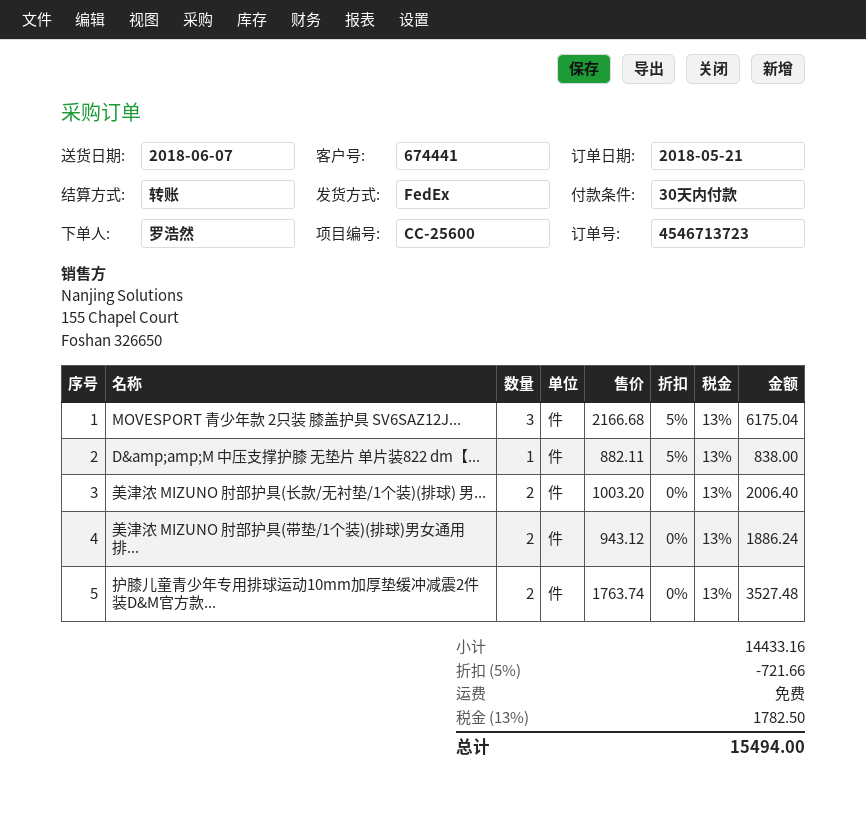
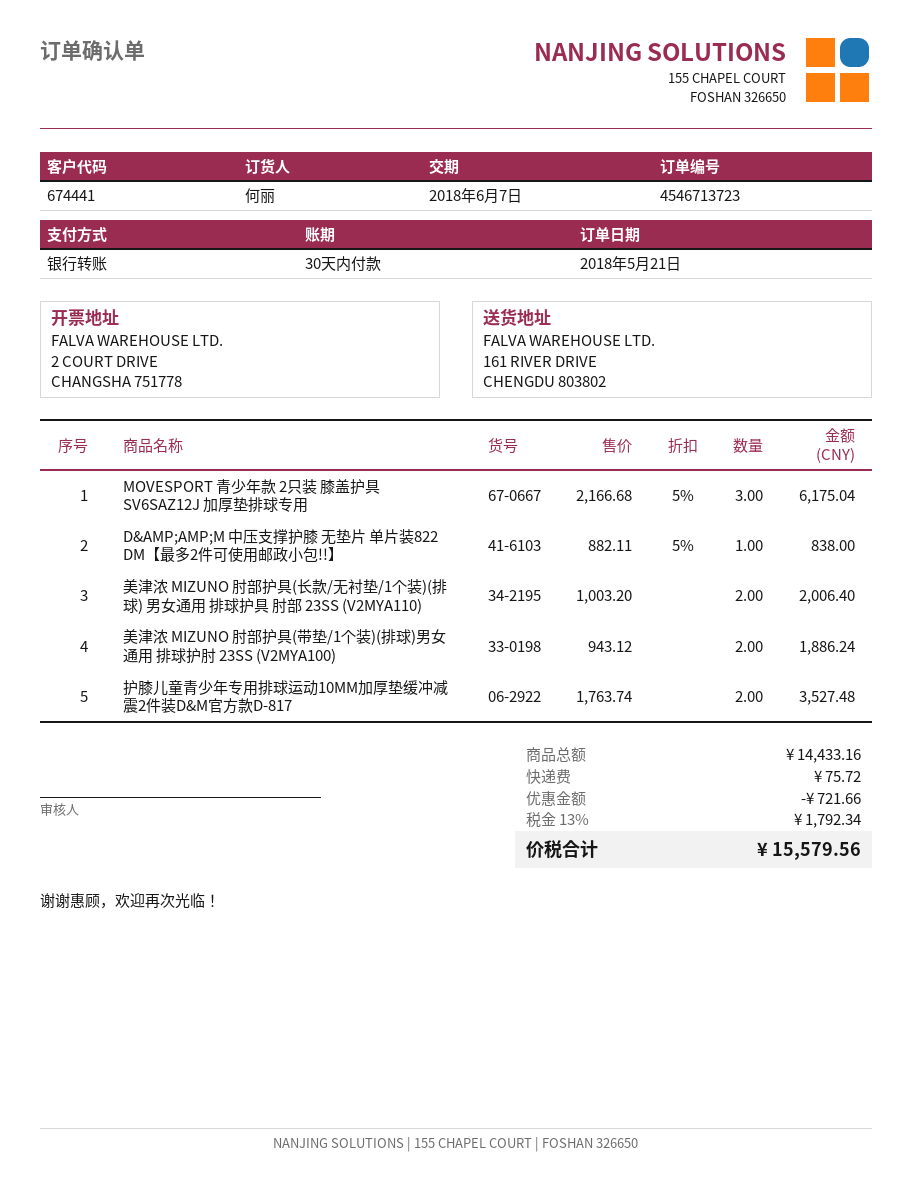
ordered by: 罗浩然 -> 何丽
shipping: 0.00 -> 75.72
tax: 13% = 1782.50 -> 13% = 1792.34
total: 15494.00 -> 15579.56

